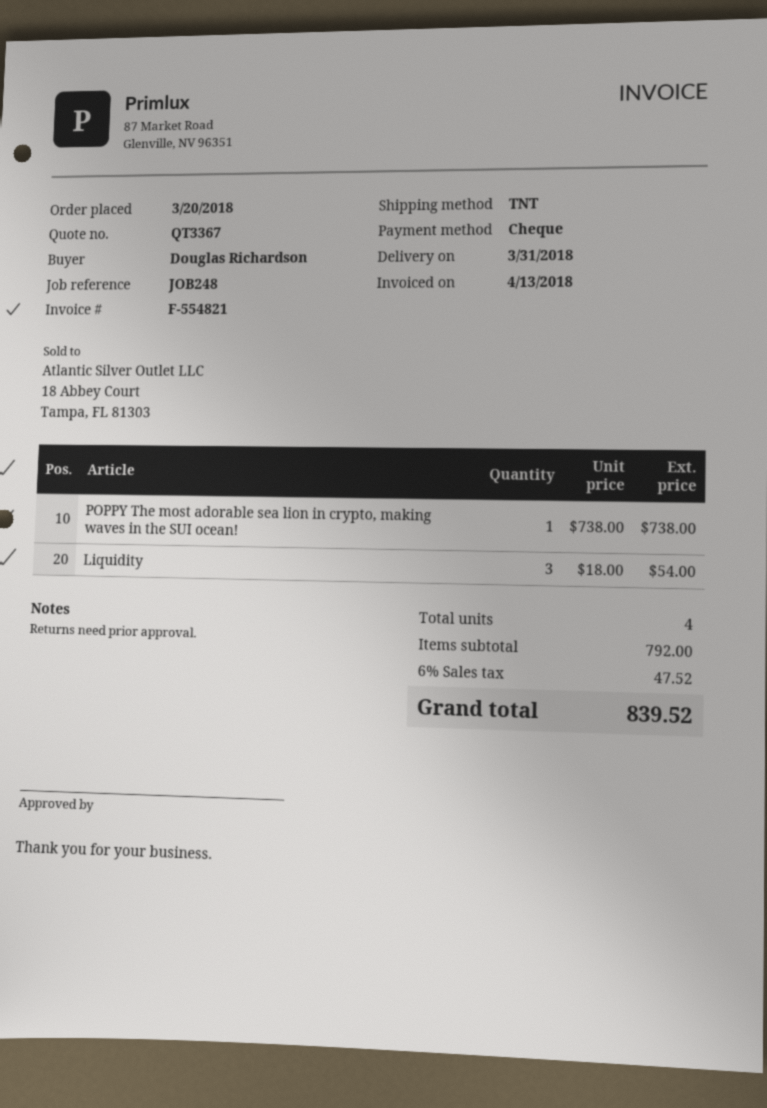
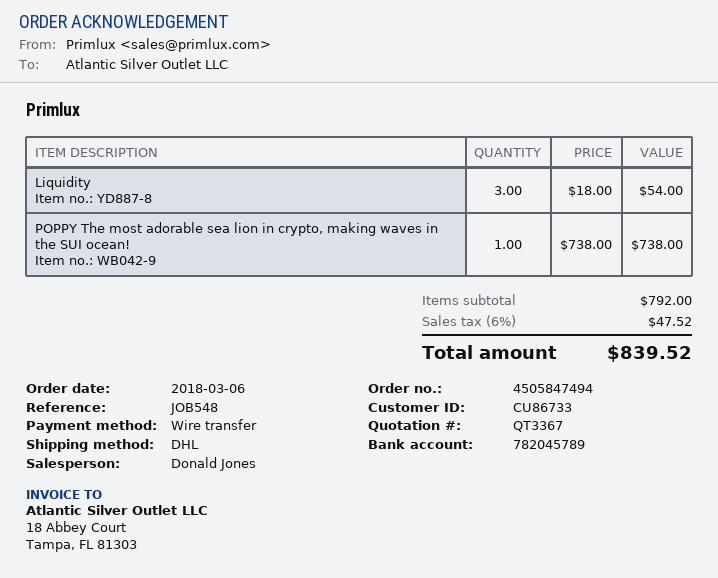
order date: 2018-03-20 -> 2018-03-06
reference: JOB248 -> JOB548
payment method: cheque -> bank transfer
shipping method: TNT -> DHL

